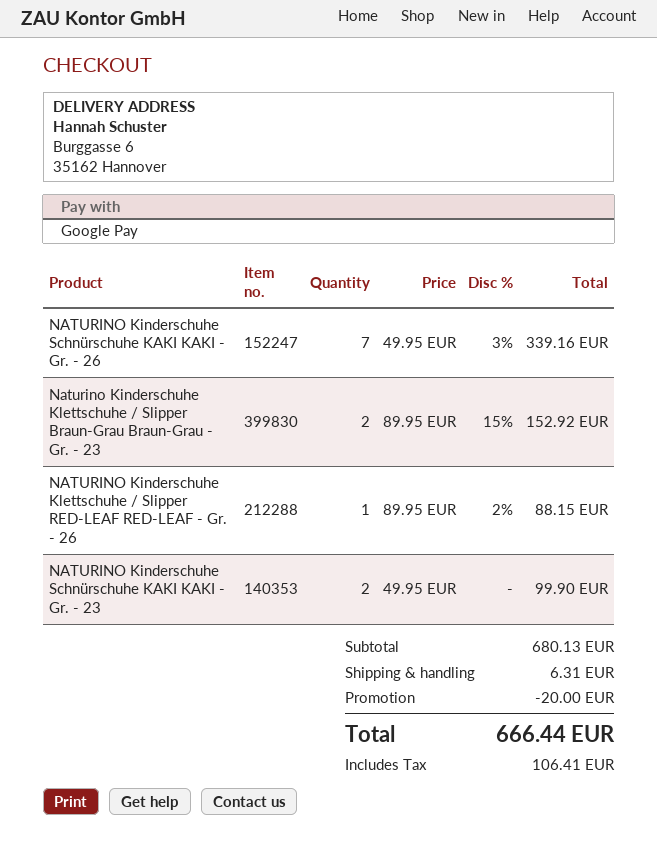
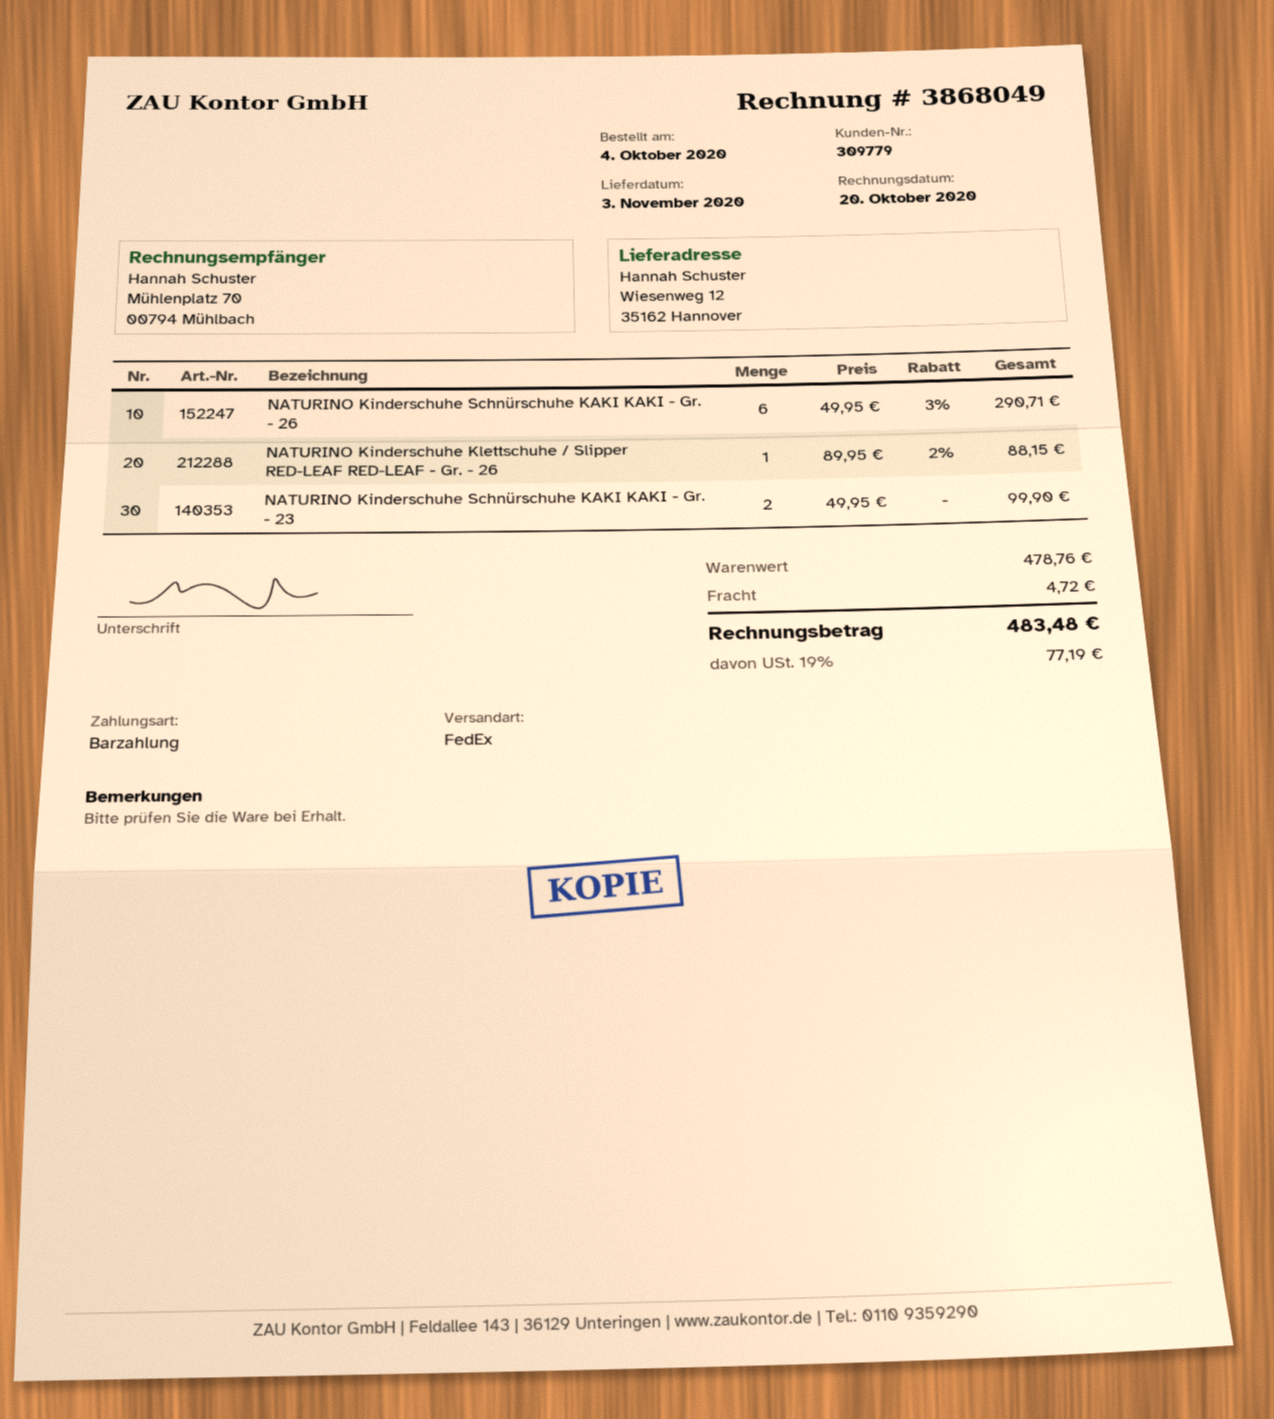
payment method: Google Pay -> cash
ship to: Burggasse 6, 35162 Hannover -> Wiesenweg 12, 35162 Hannover
NATURINO Kinderschuhe Schnürschuhe KAKI KAKI - Gr. - 26: 7 x 49.95 - 3% = 339.16 -> 6 x 49.95 - 3% = 290.71
Naturino Kinderschuhe Klettschuhe / Slipper Braun-Grau Braun-Grau - Gr. - 23: 2 x 89.95 - 15% = 152.92 -> none
subtotal: 680.13 -> 478.76
discount: 20.00 -> none
shipping: 6.31 -> 4.72
tax: 106.41 -> 77.19
total: 666.44 -> 483.48

